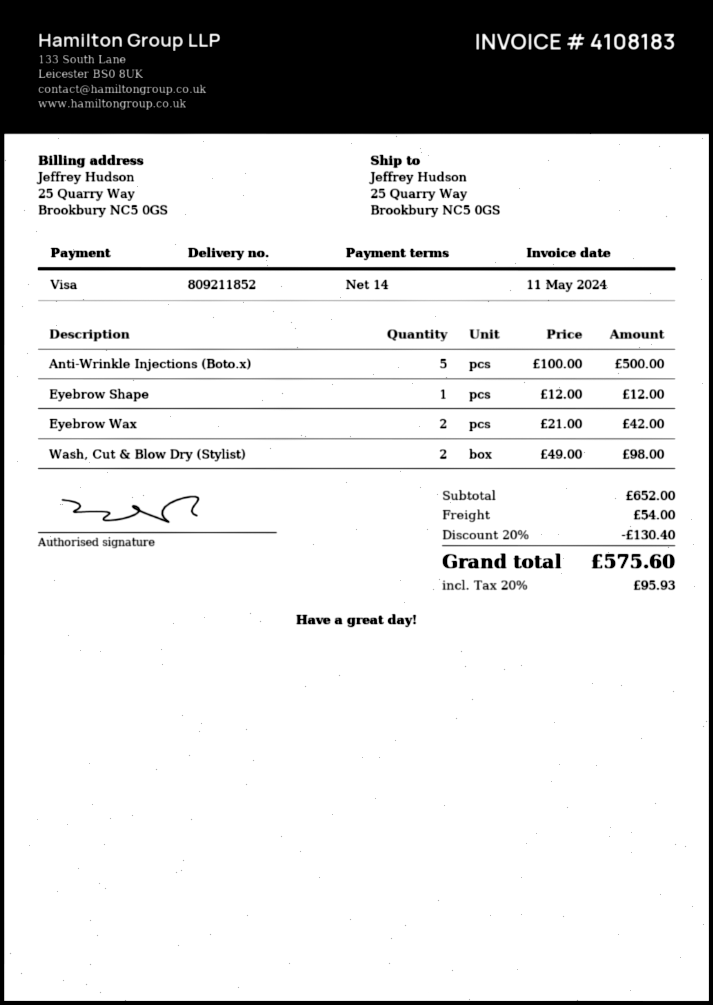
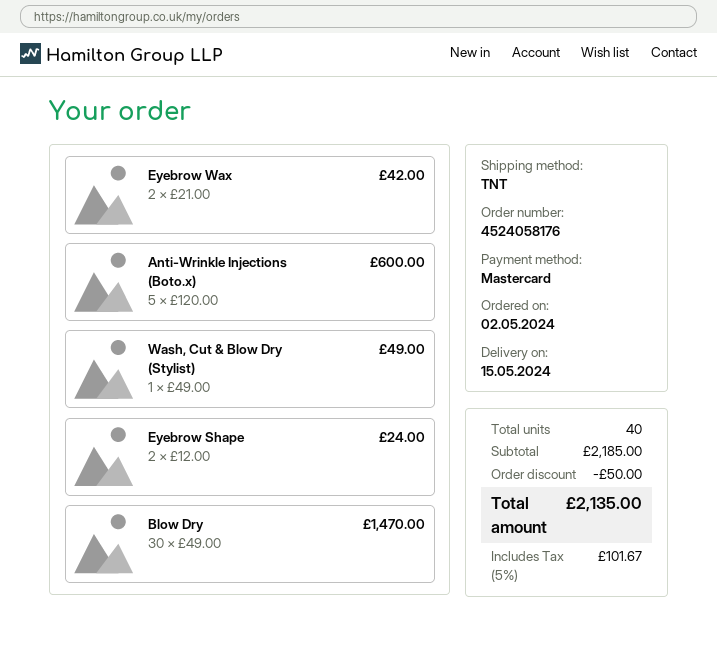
payment method: Visa -> Mastercard
Anti-Wrinkle Injections (Boto.x): 5 x 100.00 = 500.00 -> 5 x 120.00 = 600.00
Eyebrow Shape: 1 x 12.00 = 12.00 -> 2 x 12.00 = 24.00
Wash, Cut & Blow Dry (Stylist): 2 x 49.00 = 98.00 -> 1 x 49.00 = 49.00
Blow Dry: none -> 30 x 49.00 = 1470.00
subtotal: 652.00 -> 2185.00
discount: 130.40 -> 50.00
shipping: 54.00 -> none
tax: 20% = 95.93 -> 5% = 101.67
total: 575.60 -> 2135.00

